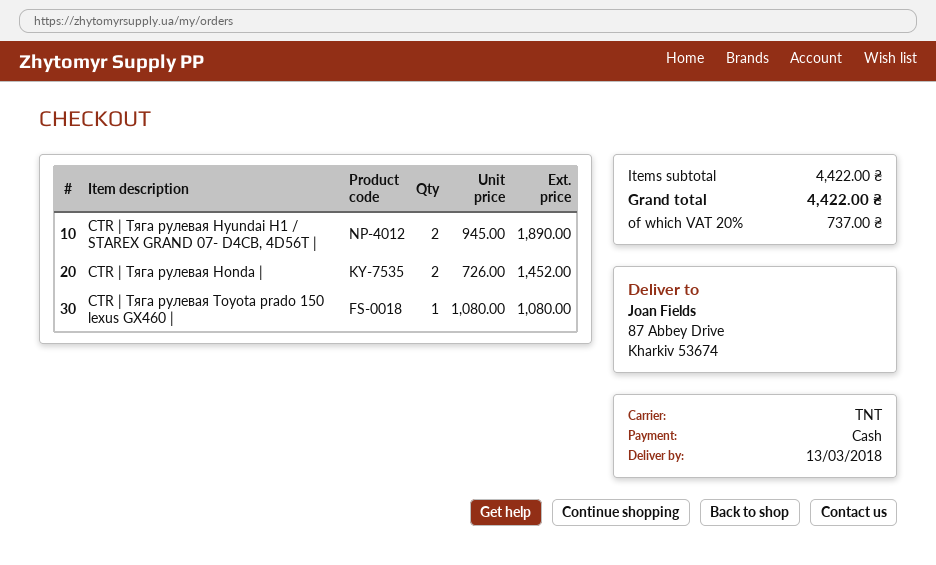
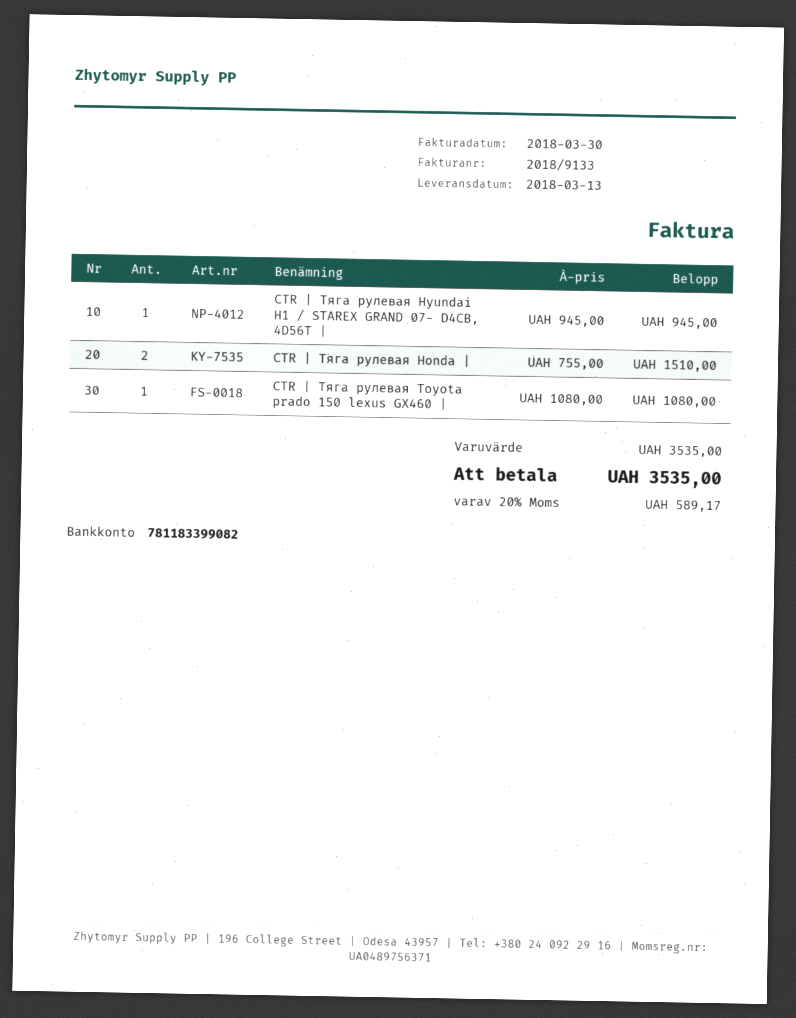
CTR | Тяга рулевая Hyundai H1 / STAREX GRAND 07- D4CB, 4D56T |: 2 x 945.00 = 1890.00 -> 1 x 945.00 = 945.00
CTR | Тяга рулевая Honda |: 2 x 726.00 = 1452.00 -> 2 x 755.00 = 1510.00
subtotal: 4422.00 -> 3535.00
tax: 20% = 737.00 -> 20% = 589.17
total: 4422.00 -> 3535.00

